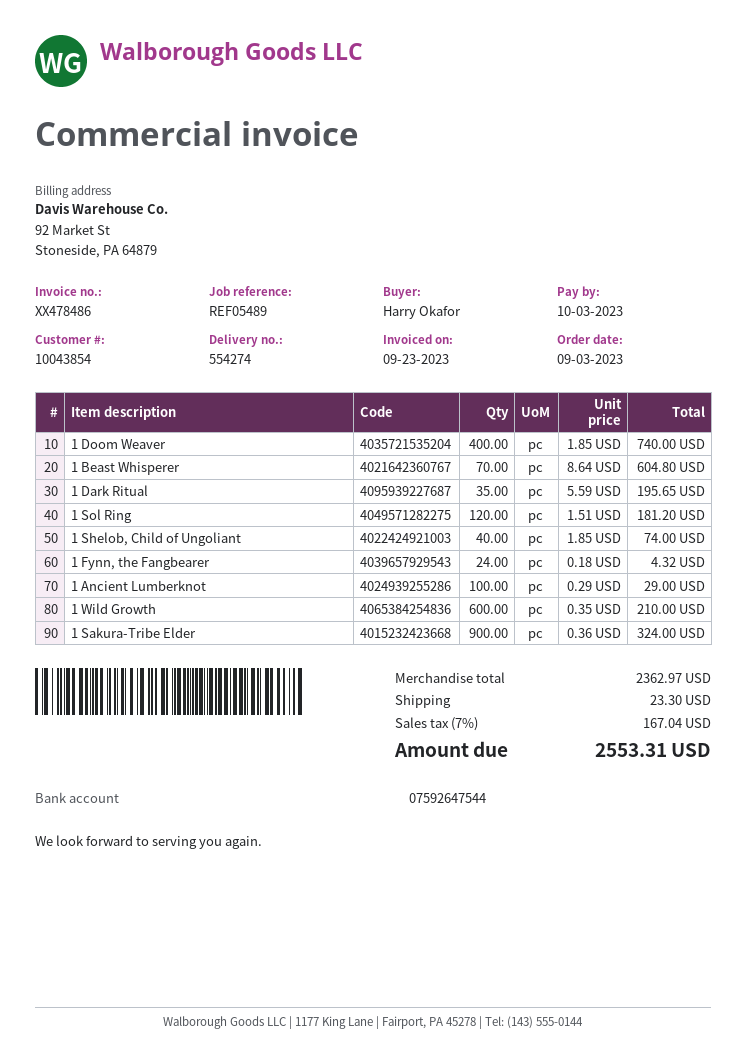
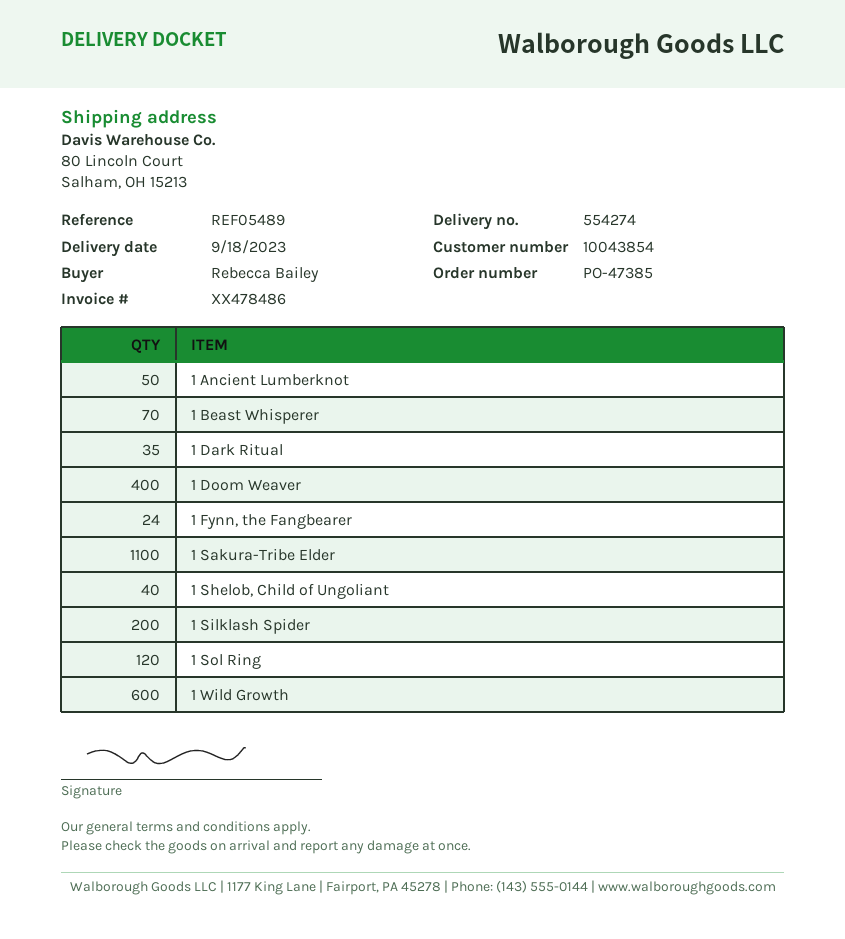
ordered by: Harry Okafor -> Rebecca Bailey
1 Ancient Lumberknot: 100 -> 50
1 Sakura-Tribe Elder: 900 -> 1100
1 Silklash Spider: none -> 200

